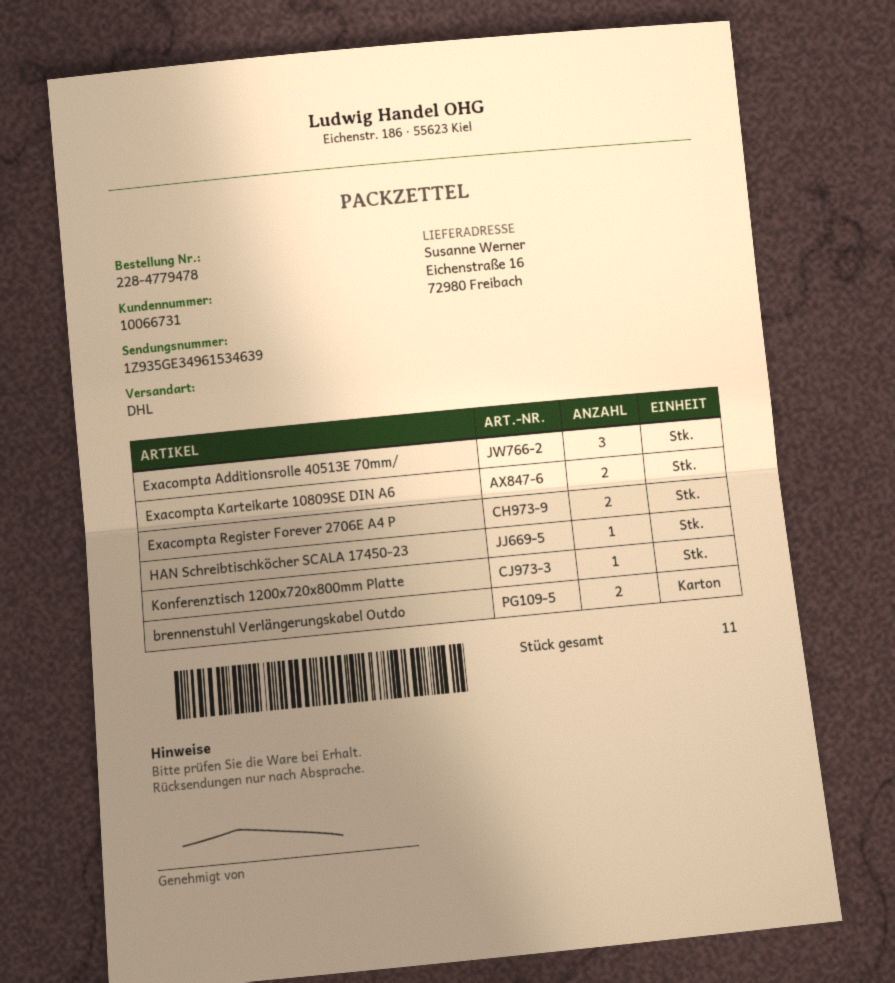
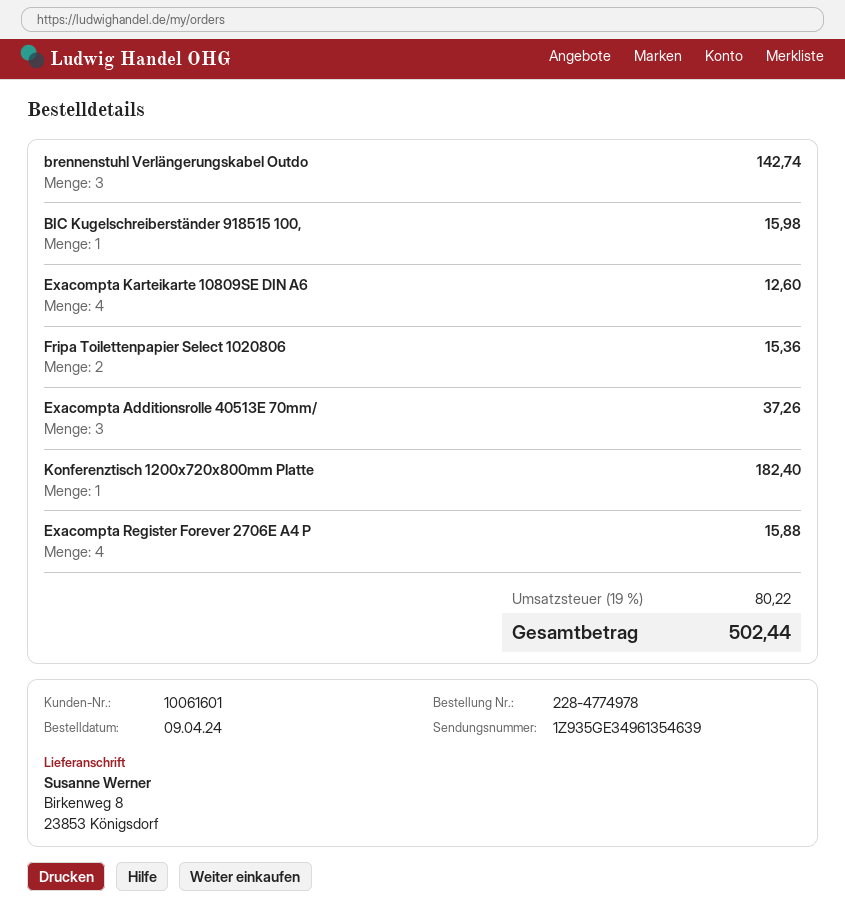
order number: 228-4779478 -> 228-4774978
customer number: 10066731 -> 10061601
tracking number: 1Z935GE34961534639 -> 1Z935GE34961354639
ship to: Eichenstraße 16, 72980 Freibach -> Birkenweg 8, 23853 Königsdorf
Exacompta Karteikarte 10809SE DIN A6: 2 -> 4
Exacompta Register Forever 2706E A4 P: 2 -> 4
HAN Schreibtischköcher SCALA 17450-23: 1 -> none
brennenstuhl Verlängerungskabel Outdo: 2 -> 3
BIC Kugelschreiberständer 918515 100,: none -> 1
Fripa Toilettenpapier Select 1020806: none -> 2

